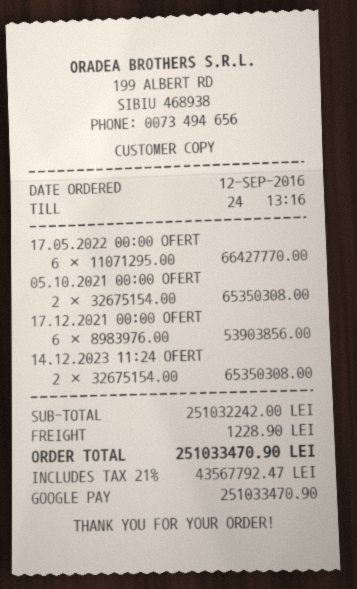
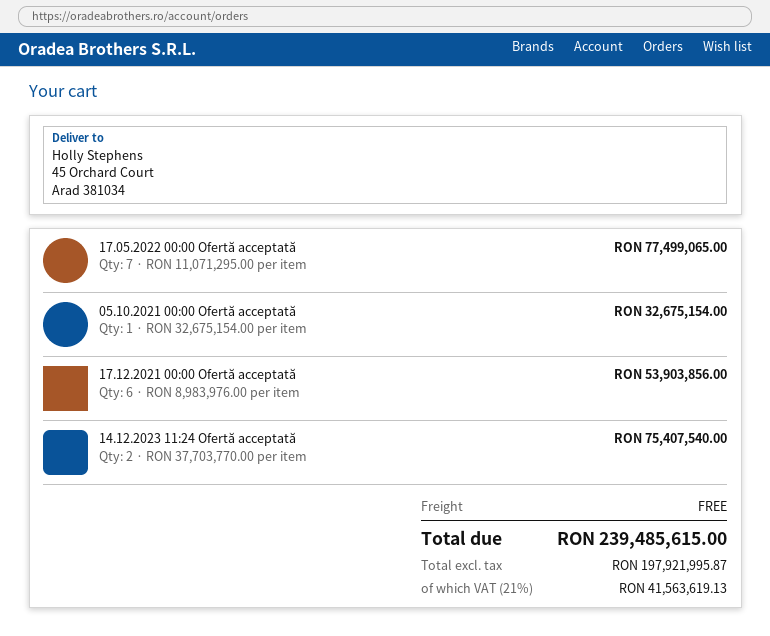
17.05.2022 00:00 OFERT: 6 x 11071295.00 = 66427770.00 -> 7 x 11071295.00 = 77499065.00
05.10.2021 00:00 OFERT: 2 x 32675154.00 = 65350308.00 -> 1 x 32675154.00 = 32675154.00
14.12.2023 11:24 OFERT: 2 x 32675154.00 = 65350308.00 -> 2 x 37703770.00 = 75407540.00
shipping: 1228.90 -> 0.00
tax: 21% = 43567792.47 -> 21% = 41563619.13
total: 251033470.90 -> 239485615.00

